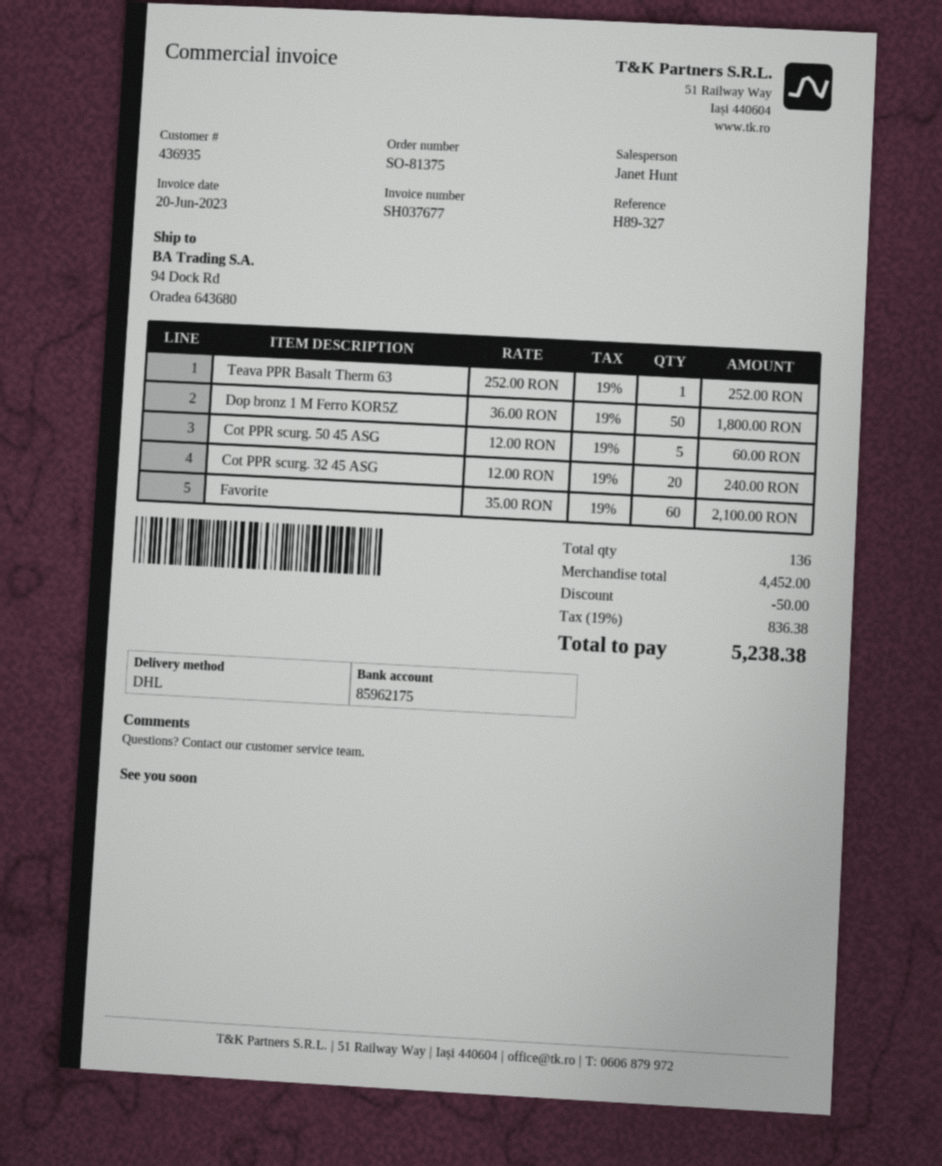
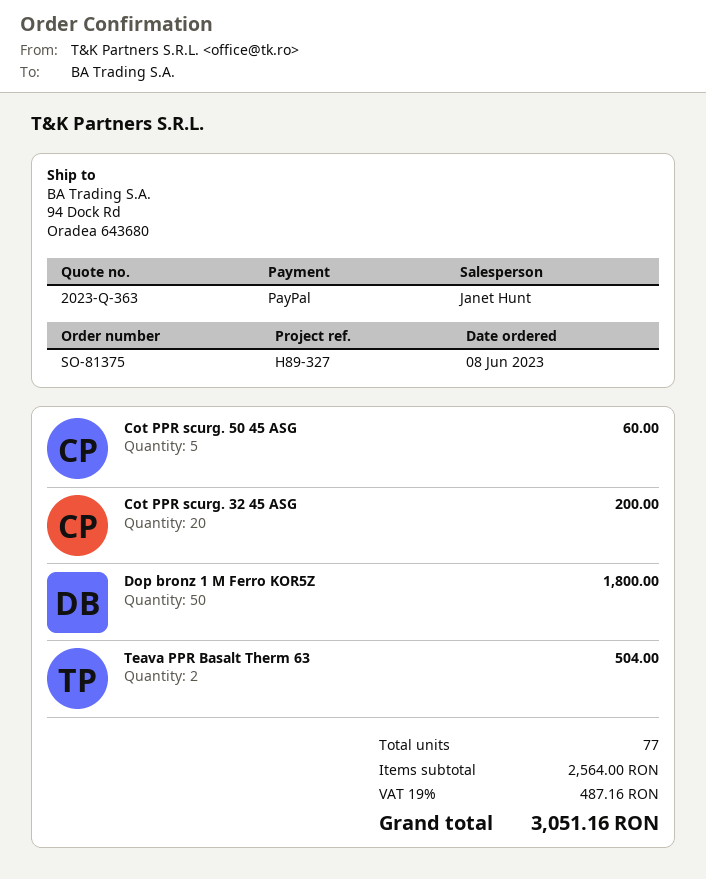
Teava PPR Basalt Therm 63: 1 for 252.00 -> 2 for 504.00
Cot PPR scurg. 32 45 ASG: 20 for 240.00 -> 20 for 200.00
Favorite: 60 for 2100.00 -> none
total quantity: 136 -> 77
subtotal: 4452.00 -> 2564.00
discount: 50.00 -> none
tax: 19% = 836.38 -> 19% = 487.16
total: 5238.38 -> 3051.16

